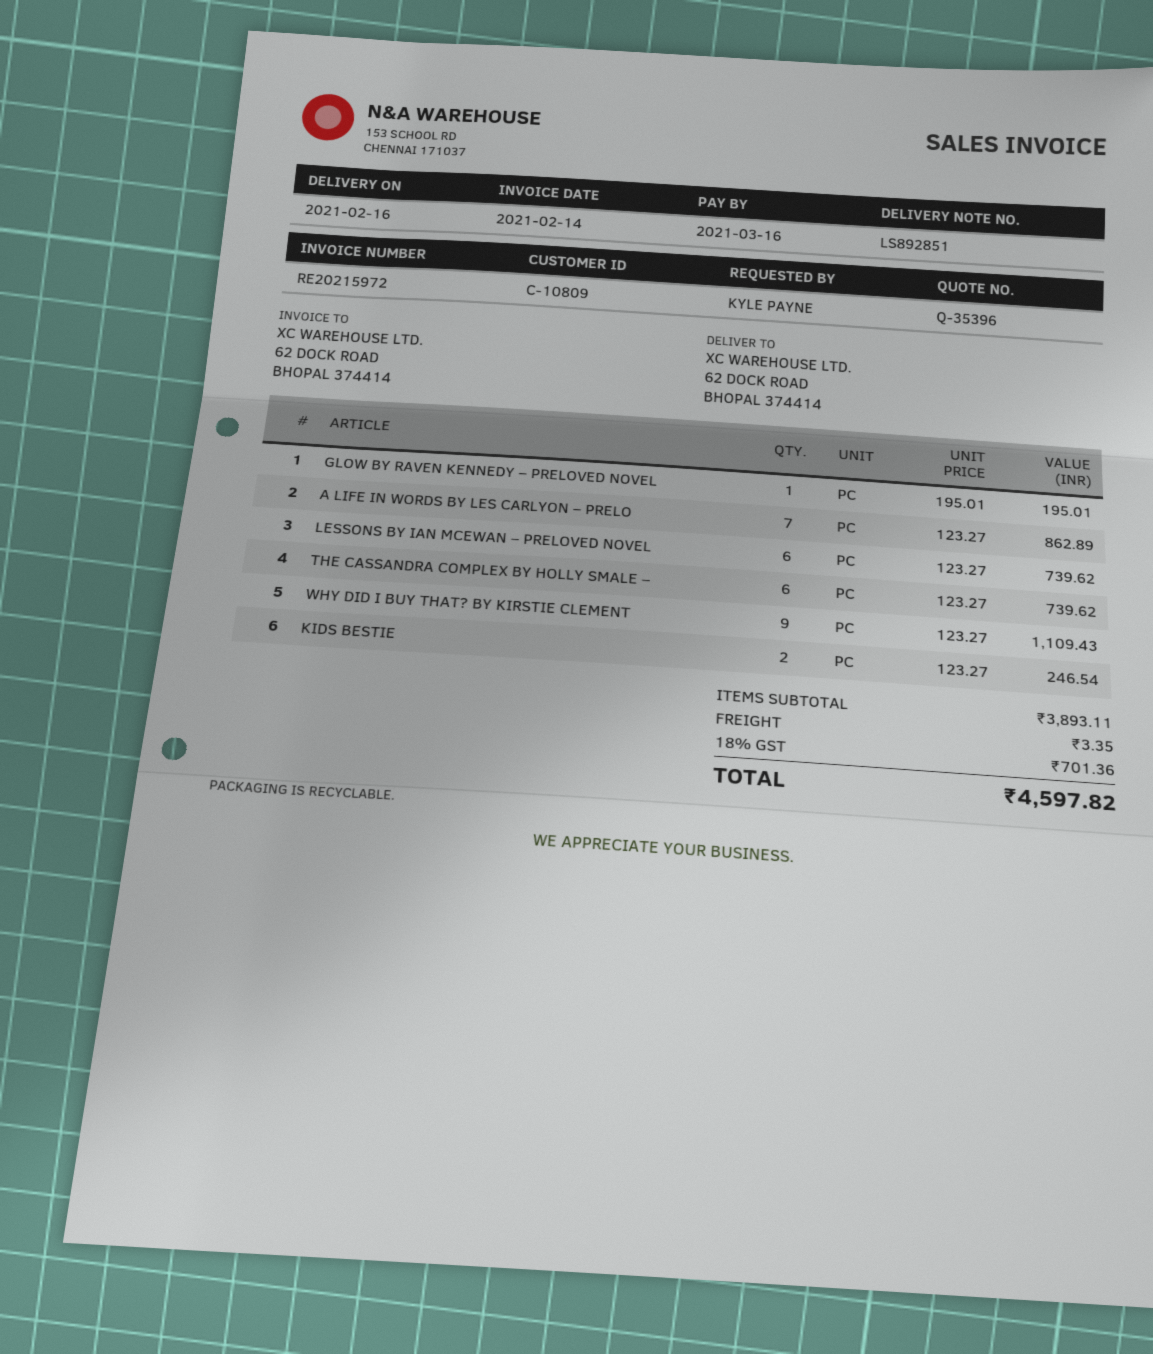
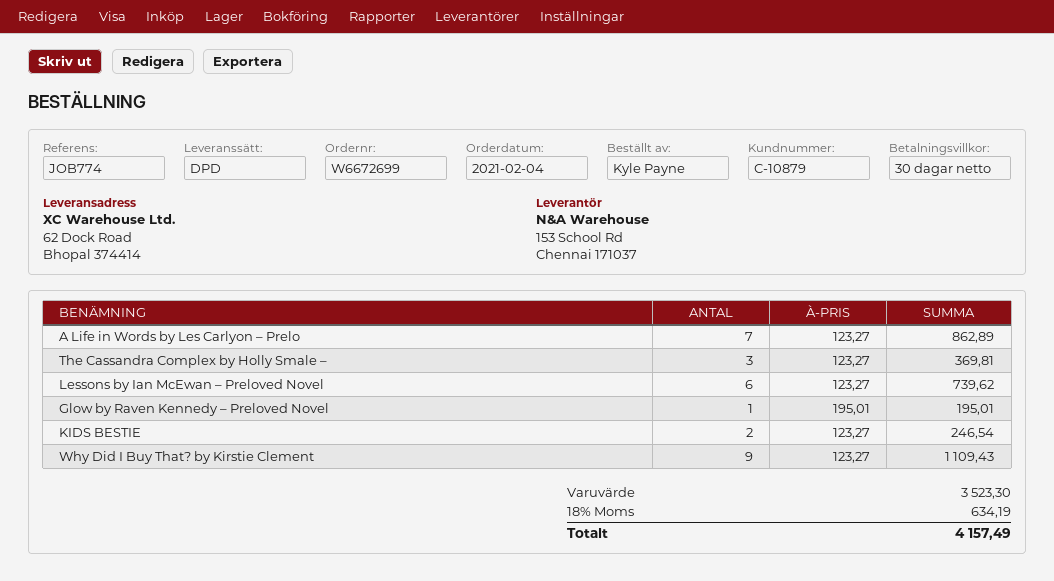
customer number: C-10809 -> C-10879
THE CASSANDRA COMPLEX BY HOLLY SMALE –: 6 x 123.27 = 739.62 -> 3 x 123.27 = 369.81
subtotal: 3893.11 -> 3523.30
shipping: 3.35 -> none
tax: 18% = 701.36 -> 18% = 634.19
total: 4597.82 -> 4157.49

